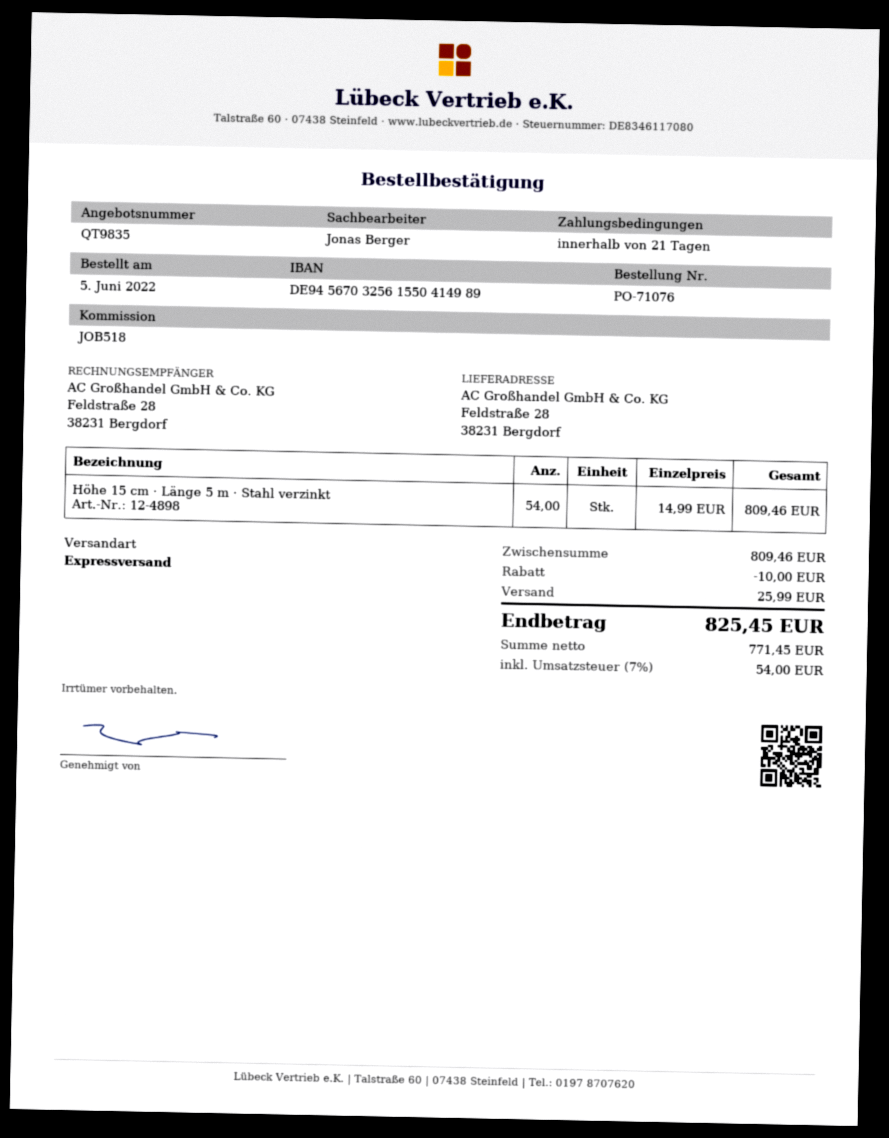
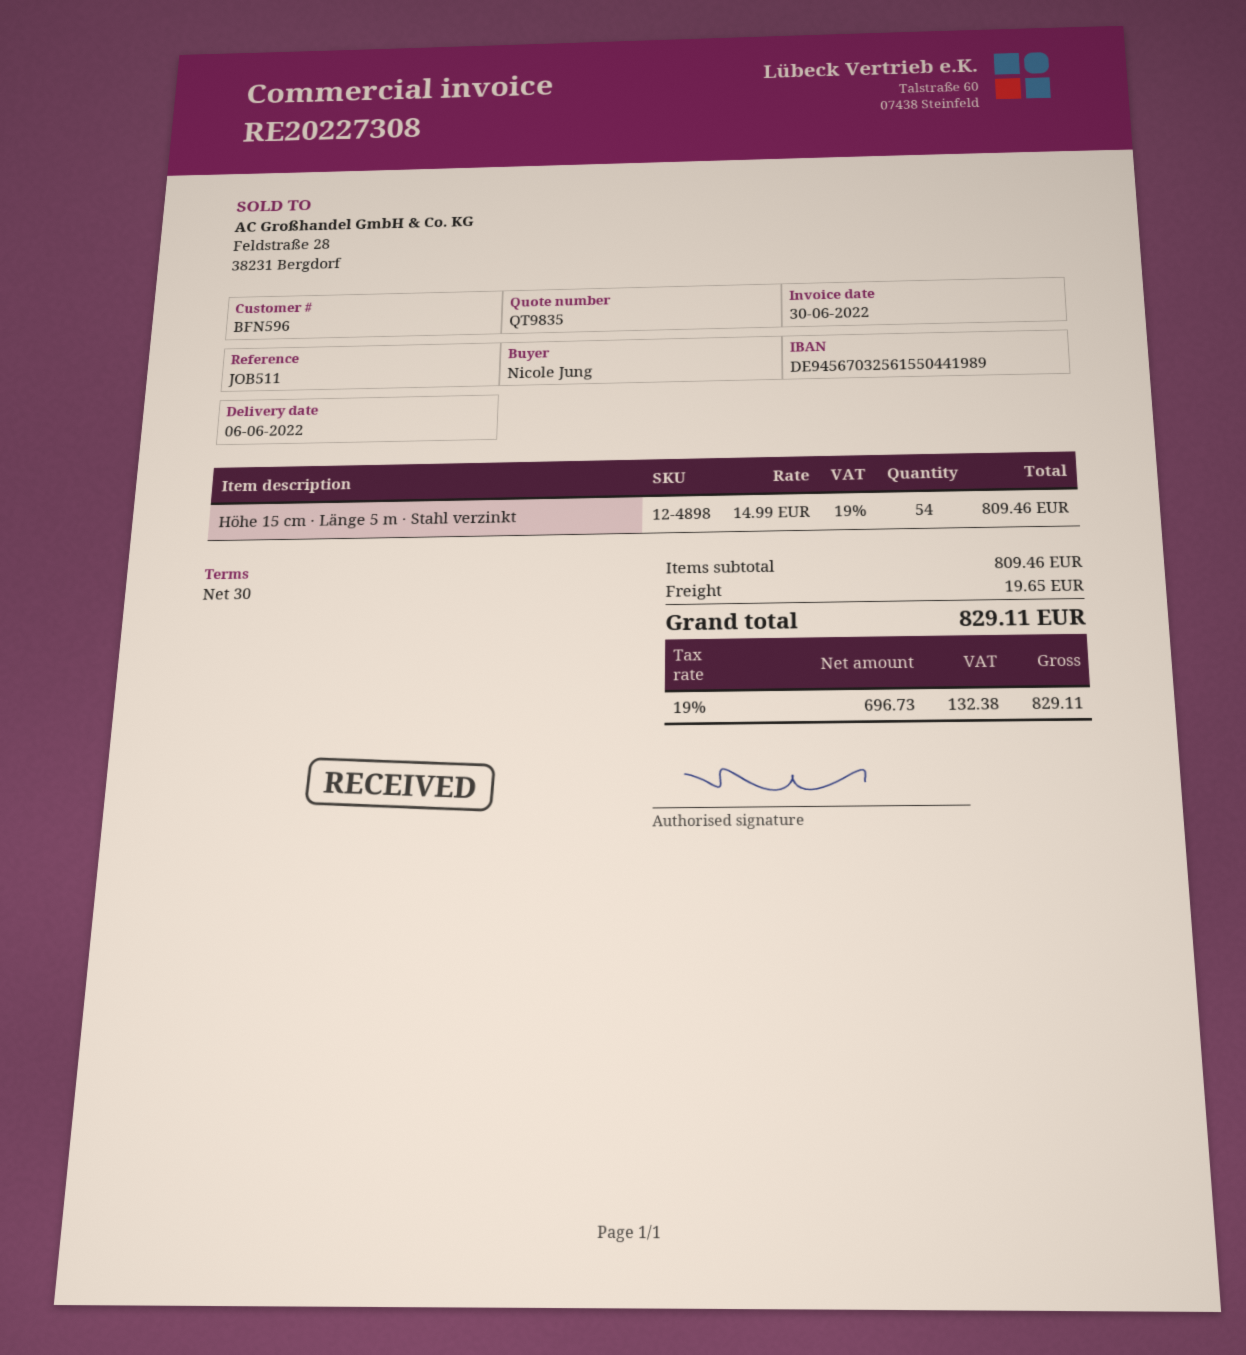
payment terms: 21 days -> 30 days
reference: JOB518 -> JOB511
bank account: DE94567032561550414989 -> DE94567032561550441989
discount: 10.00 -> none
shipping: 25.99 -> 19.65
net: 771.45 -> 696.73
tax: 7% = 54.00 -> 19% = 132.38
total: 825.45 -> 829.11

